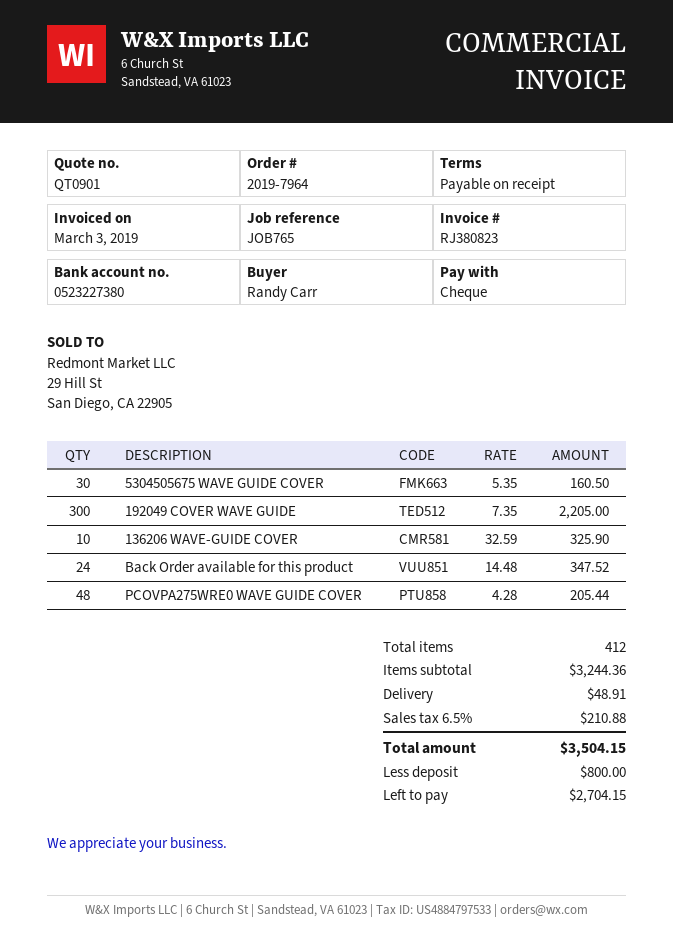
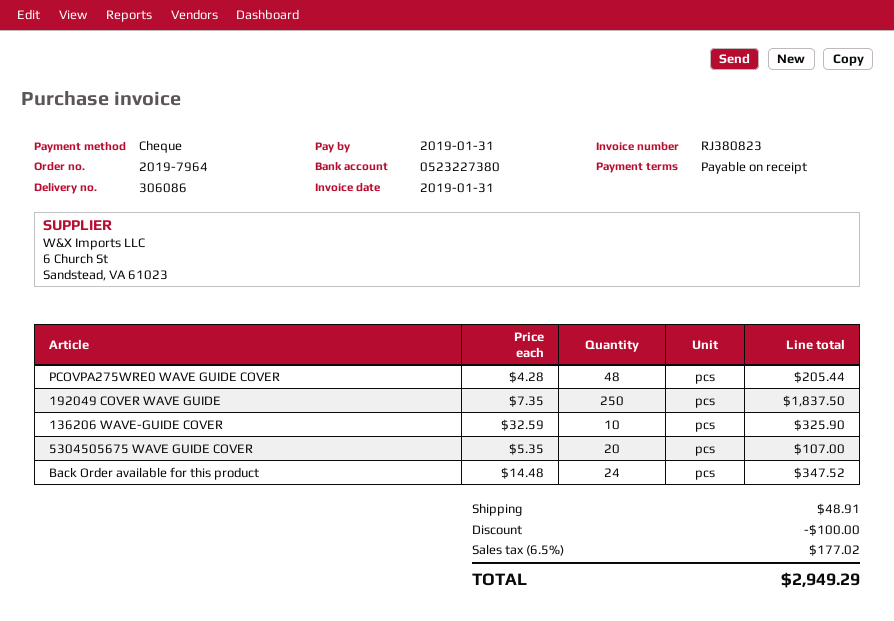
invoice date: 2019-03-03 -> 2019-01-31
5304505675 WAVE GUIDE COVER: 30 x 5.35 = 160.50 -> 20 x 5.35 = 107.00
192049 COVER WAVE GUIDE: 300 x 7.35 = 2205.00 -> 250 x 7.35 = 1837.50
discount: none -> 100.00
tax: 6.5% = 210.88 -> 6.5% = 177.02
total: 3504.15 -> 2949.29

